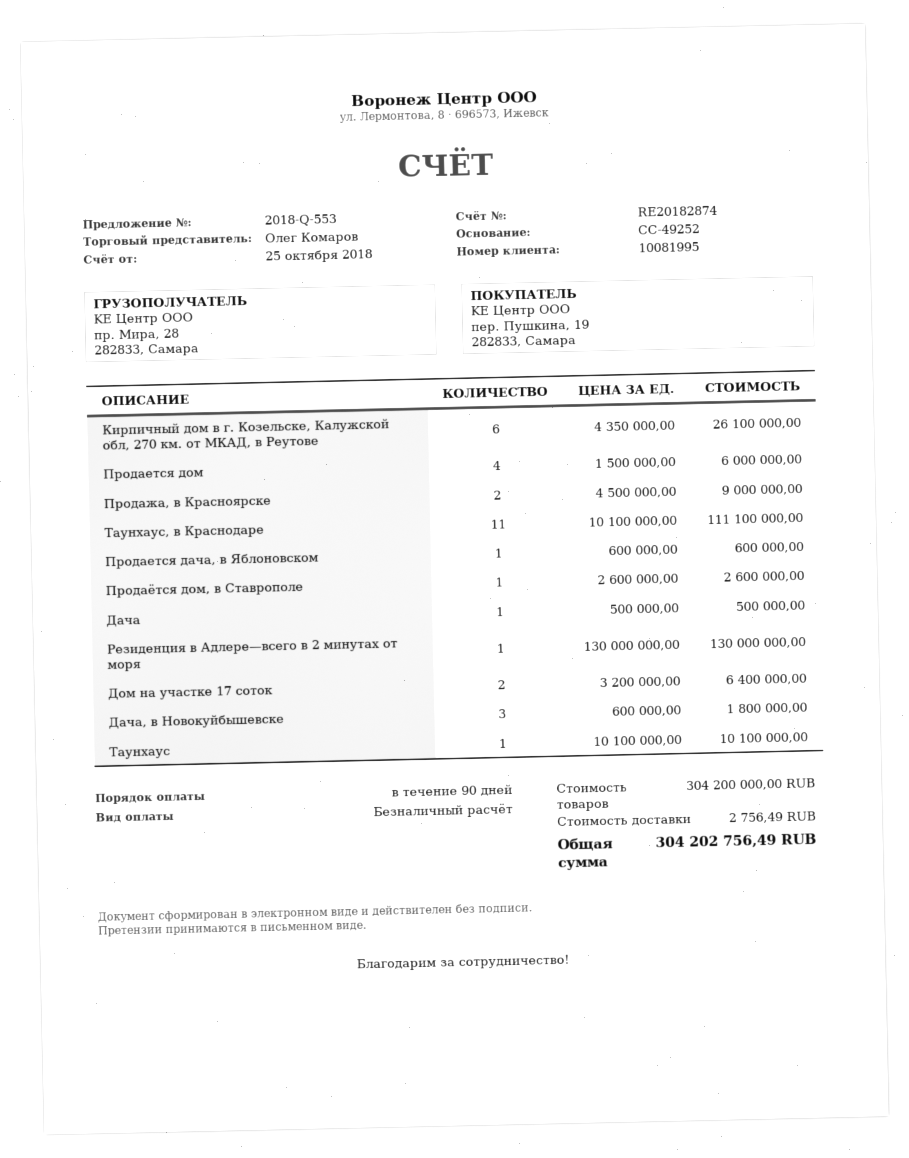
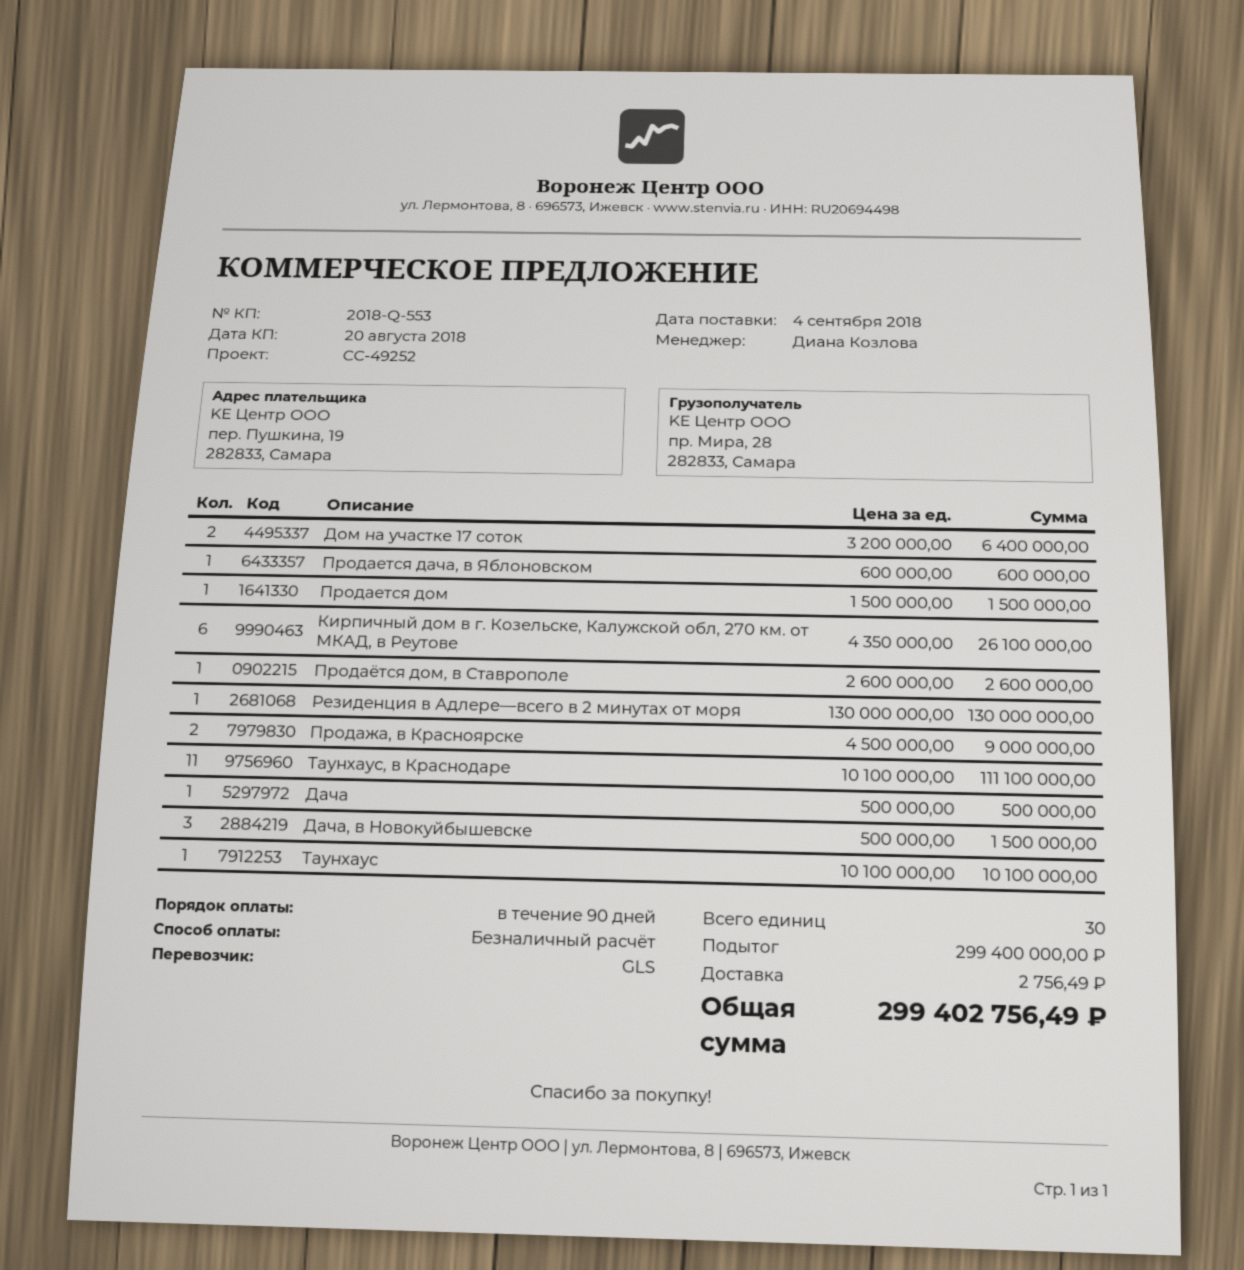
sales rep: Олег Комаров -> Диана Козлова
Продается дом: 4 x 1500000.00 = 6000000.00 -> 1 x 1500000.00 = 1500000.00
Дача, в Новокуйбышевске: 3 x 600000.00 = 1800000.00 -> 3 x 500000.00 = 1500000.00
subtotal: 304200000.00 -> 299400000.00
total: 304202756.49 -> 299402756.49

